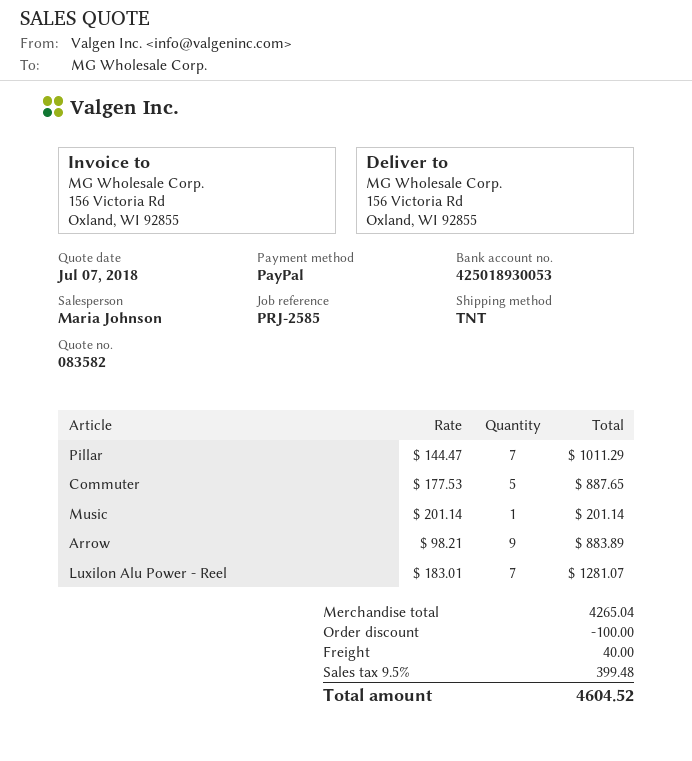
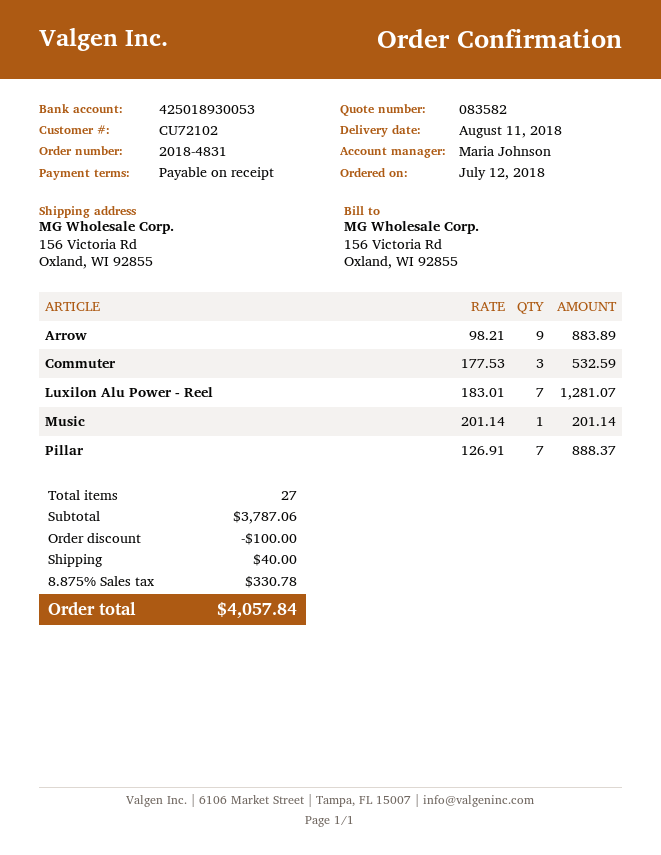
Pillar: 7 x 144.47 = 1011.29 -> 7 x 126.91 = 888.37
Commuter: 5 x 177.53 = 887.65 -> 3 x 177.53 = 532.59
subtotal: 4265.04 -> 3787.06
tax: 9.5% = 399.48 -> 8.875% = 330.78
total: 4604.52 -> 4057.84

